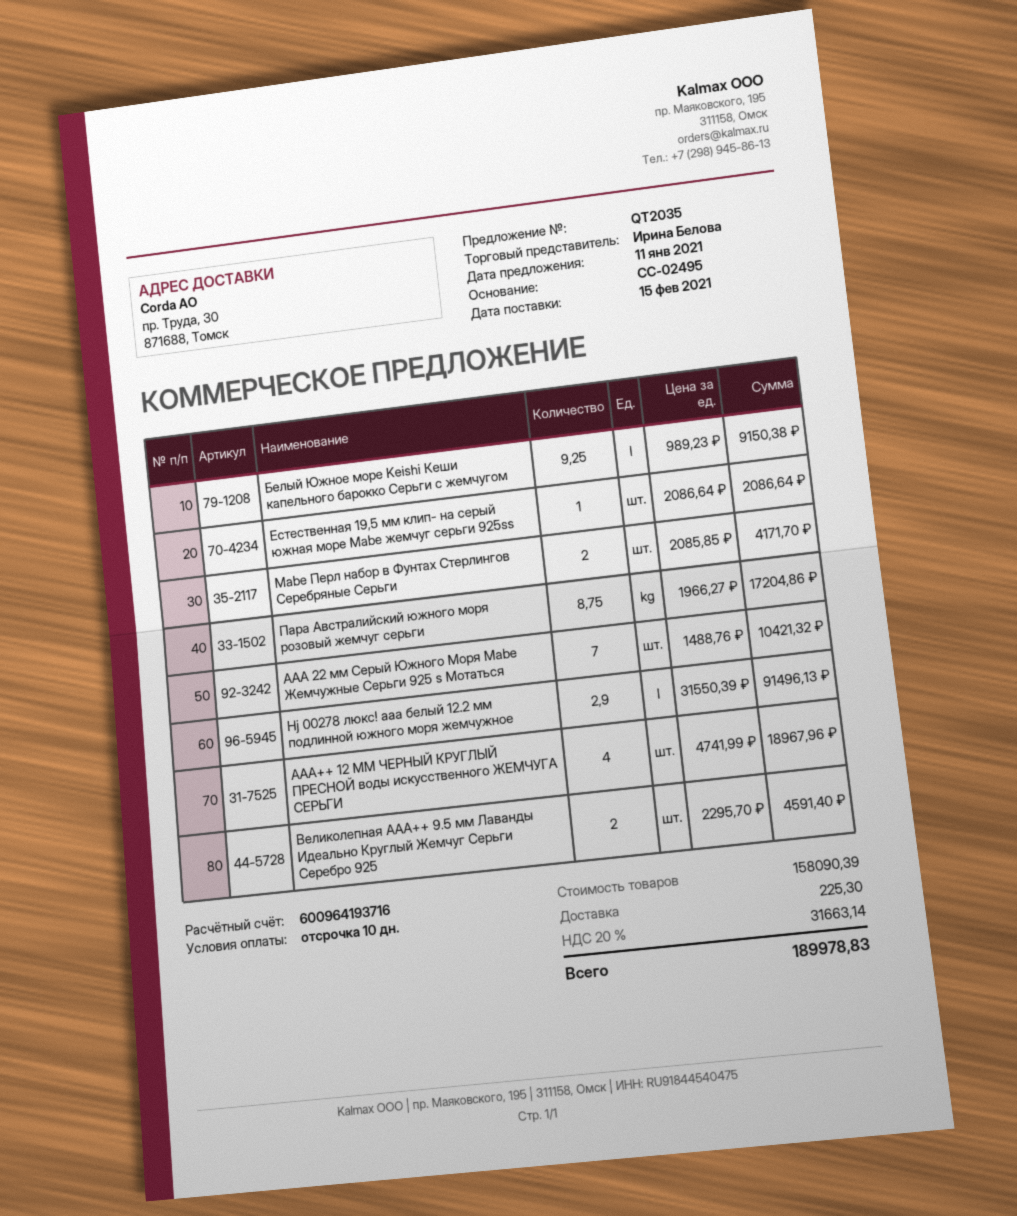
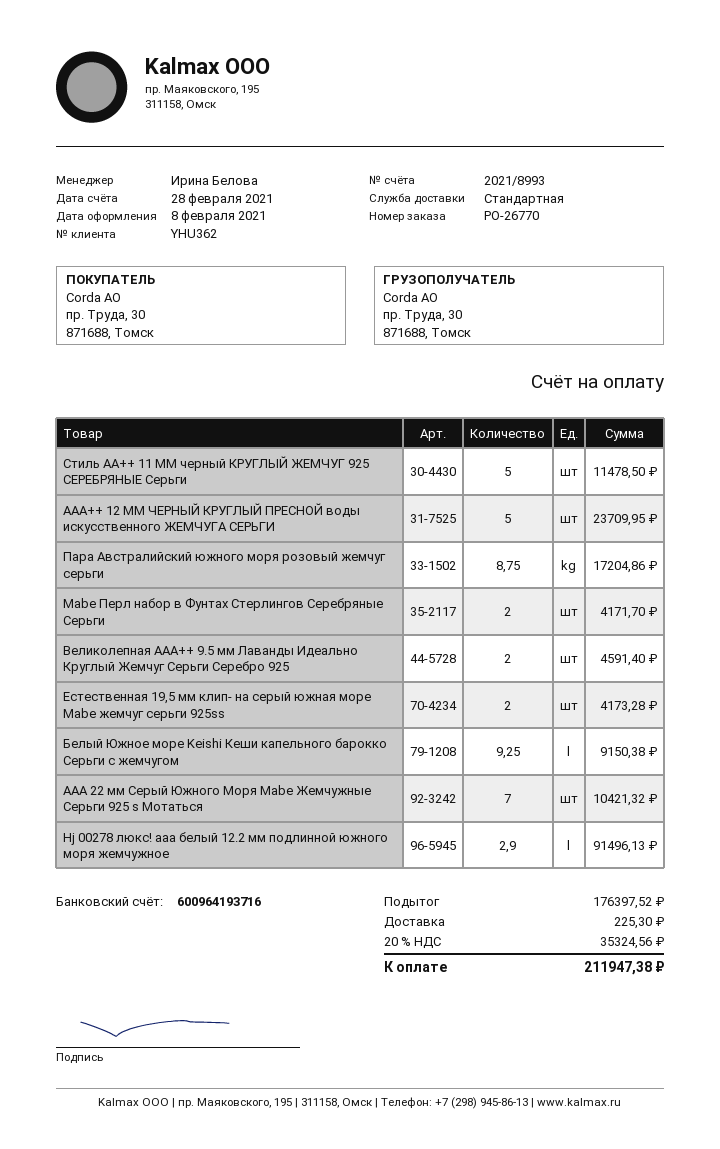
Естественная 19,5 мм клип- на серый южная море Mabe жемчуг серьги 925ss: 1 for 2086.64 -> 2 for 4173.28
AAA++ 12 ММ ЧЕРНЫЙ КРУГЛЫЙ ПРЕСНОЙ воды искусственного ЖЕМЧУГА СЕРЬГИ: 4 for 18967.96 -> 5 for 23709.95
Стиль AA++ 11 ММ черный КРУГЛЫЙ ЖЕМЧУГ 925 СЕРЕБРЯНЫЕ Серьги: none -> 5 for 11478.50
subtotal: 158090.39 -> 176397.52
tax: 20% = 31663.14 -> 20% = 35324.56
total: 189978.83 -> 211947.38

